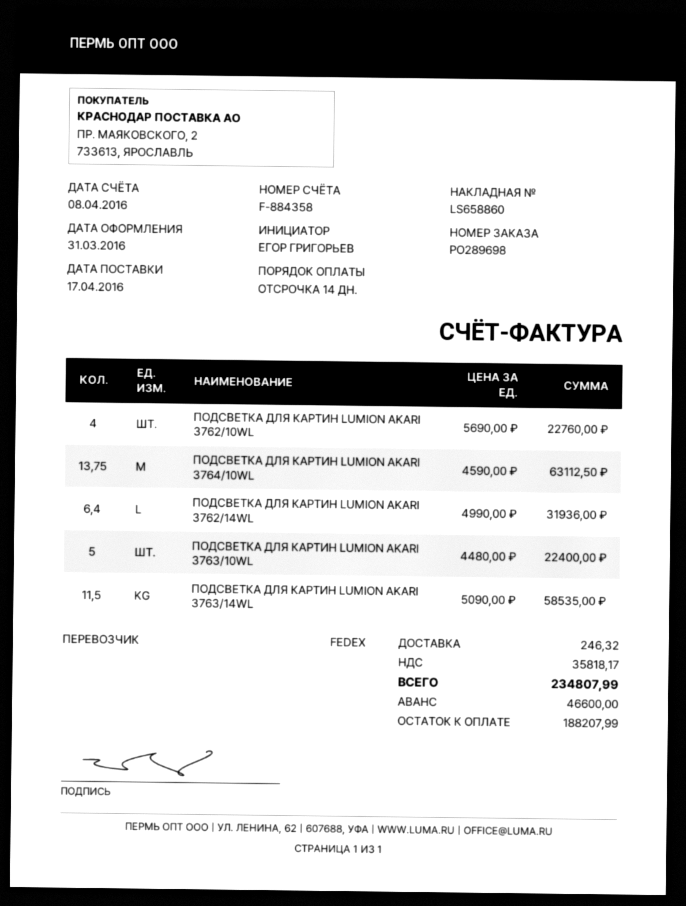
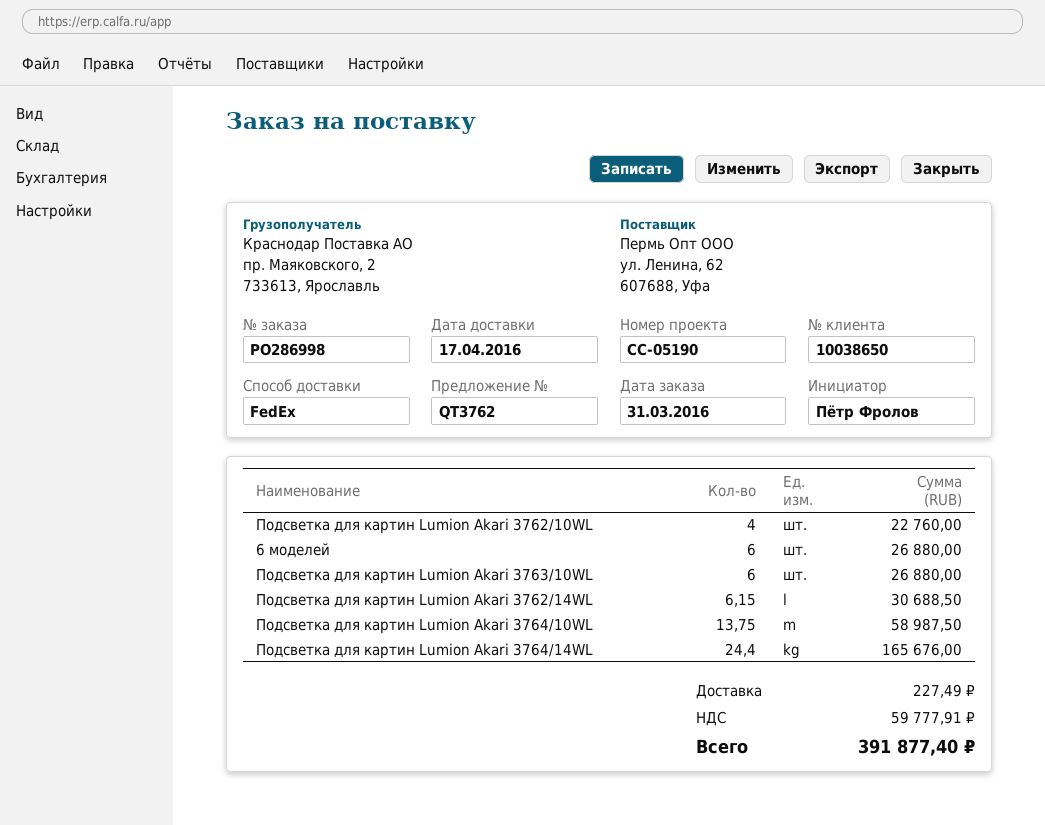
order number: PO289698 -> PO286998
ordered by: ЕГОР ГРИГОРЬЕВ -> Пётр Фролов
ПОДСВЕТКА ДЛЯ КАРТИН LUMION AKARI 3764/10WL: 13.75 for 63112.50 -> 13.75 for 58987.50
ПОДСВЕТКА ДЛЯ КАРТИН LUMION AKARI 3762/14WL: 6.4 for 31936.00 -> 6.15 for 30688.50
ПОДСВЕТКА ДЛЯ КАРТИН LUMION AKARI 3763/10WL: 5 for 22400.00 -> 6 for 26880.00
ПОДСВЕТКА ДЛЯ КАРТИН LUMION AKARI 3763/14WL: 11.5 for 58535.00 -> none
6 моделей: none -> 6 for 26880.00
Подсветка для картин Lumion Akari 3764/14WL: none -> 24.4 for 165676.00
shipping: 246.32 -> 227.49
tax: 35818.17 -> 59777.91
total: 234807.99 -> 391877.40

